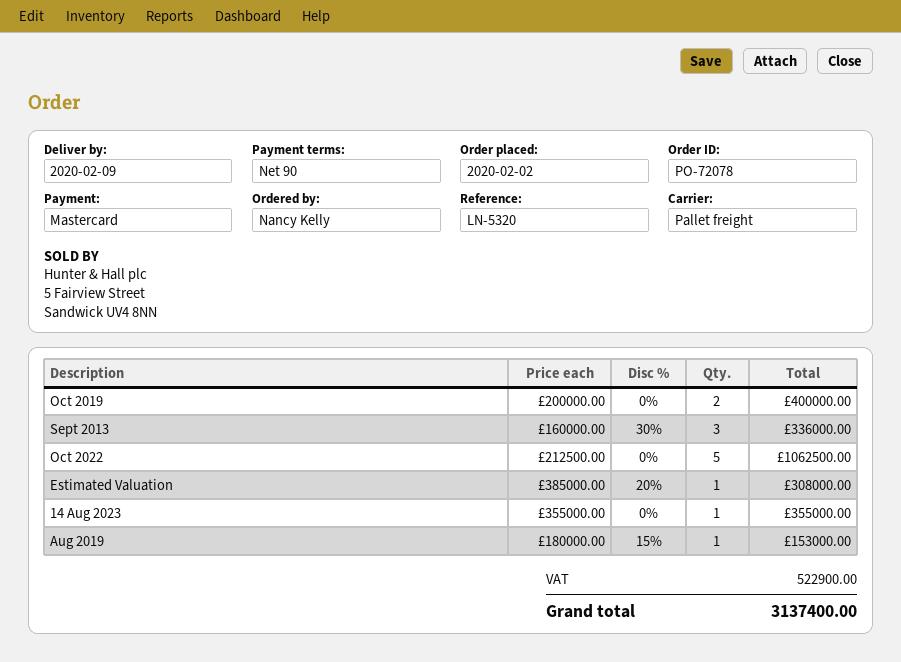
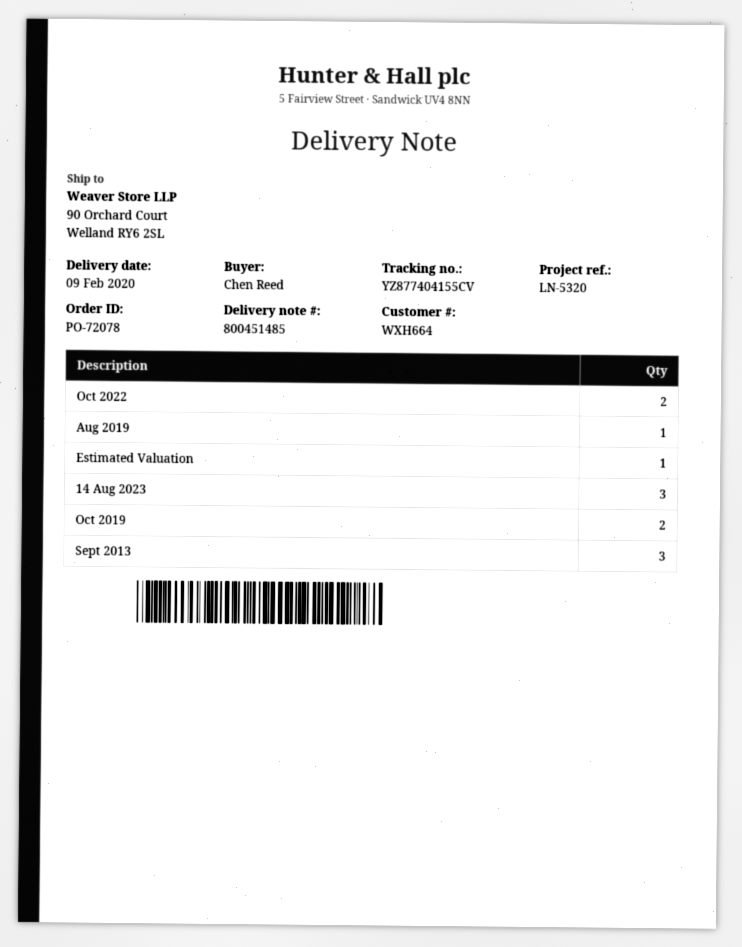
ordered by: Nancy Kelly -> Chen Reed
Oct 2022: 5 -> 2
14 Aug 2023: 1 -> 3

